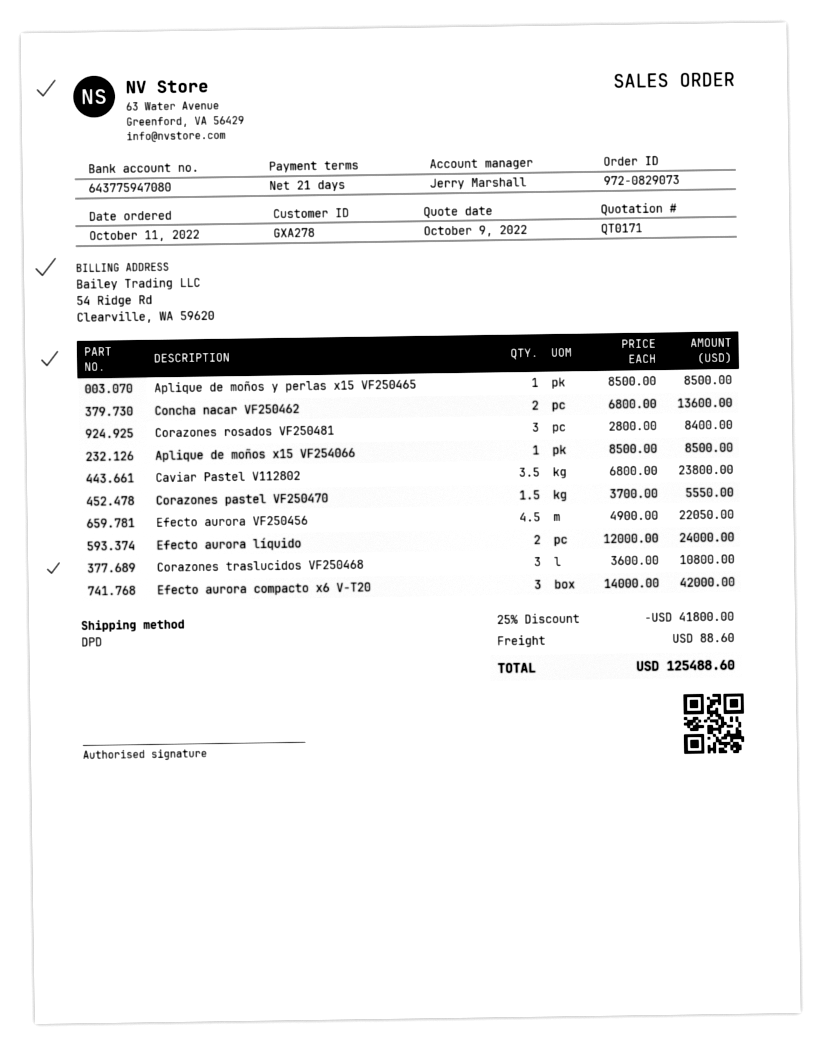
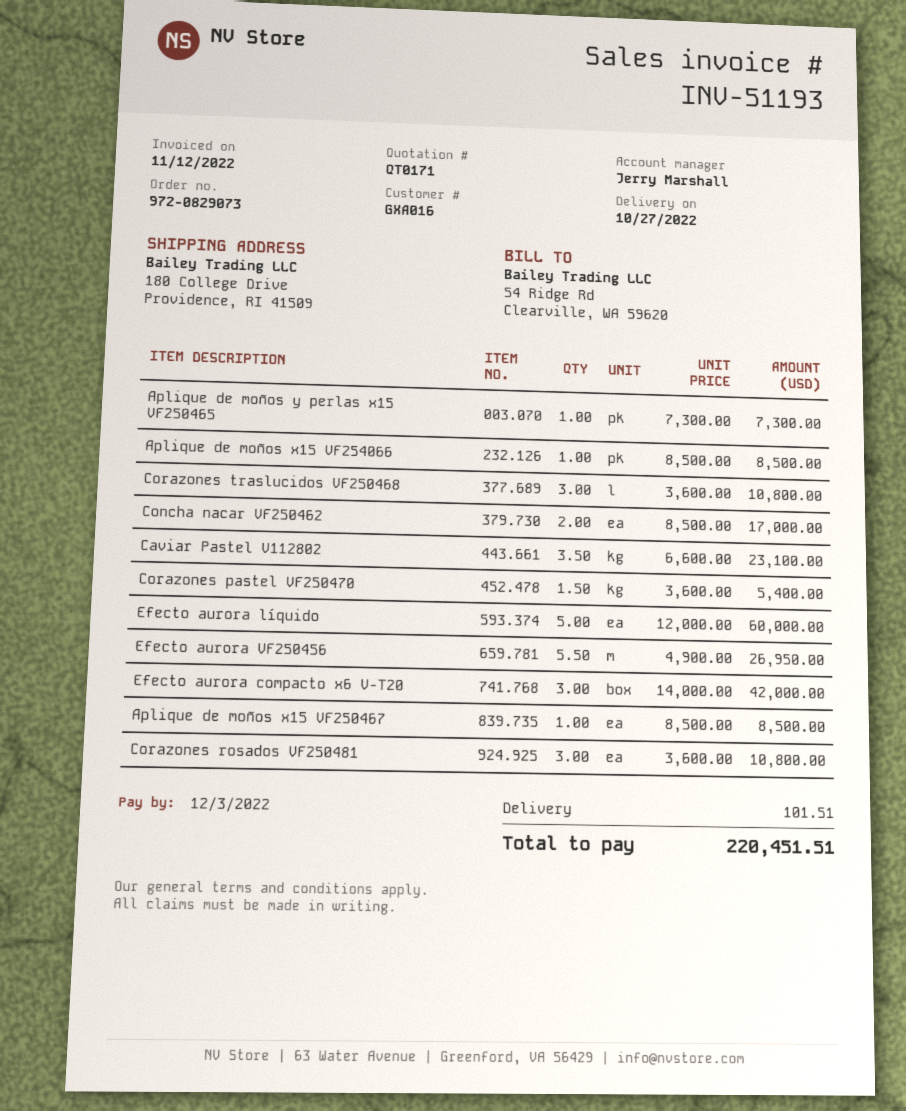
customer number: GXA278 -> GXA016
Aplique de moños y perlas x15 VF250465: 1 x 8500.00 = 8500.00 -> 1 x 7300.00 = 7300.00
Concha nacar VF250462: 2 x 6800.00 = 13600.00 -> 2 x 8500.00 = 17000.00
Corazones rosados VF250481: 3 x 2800.00 = 8400.00 -> 3 x 3600.00 = 10800.00
Caviar Pastel V112802: 3.5 x 6800.00 = 23800.00 -> 3.5 x 6600.00 = 23100.00
Corazones pastel VF250470: 1.5 x 3700.00 = 5550.00 -> 1.5 x 3600.00 = 5400.00
Efecto aurora VF250456: 4.5 x 4900.00 = 22050.00 -> 5.5 x 4900.00 = 26950.00
Efecto aurora líquido: 2 x 12000.00 = 24000.00 -> 5 x 12000.00 = 60000.00
Aplique de moños x15 VF250467: none -> 1 x 8500.00 = 8500.00
discount: 25% = 41800.00 -> none
shipping: 88.60 -> 101.51
total: 125488.60 -> 220451.51

